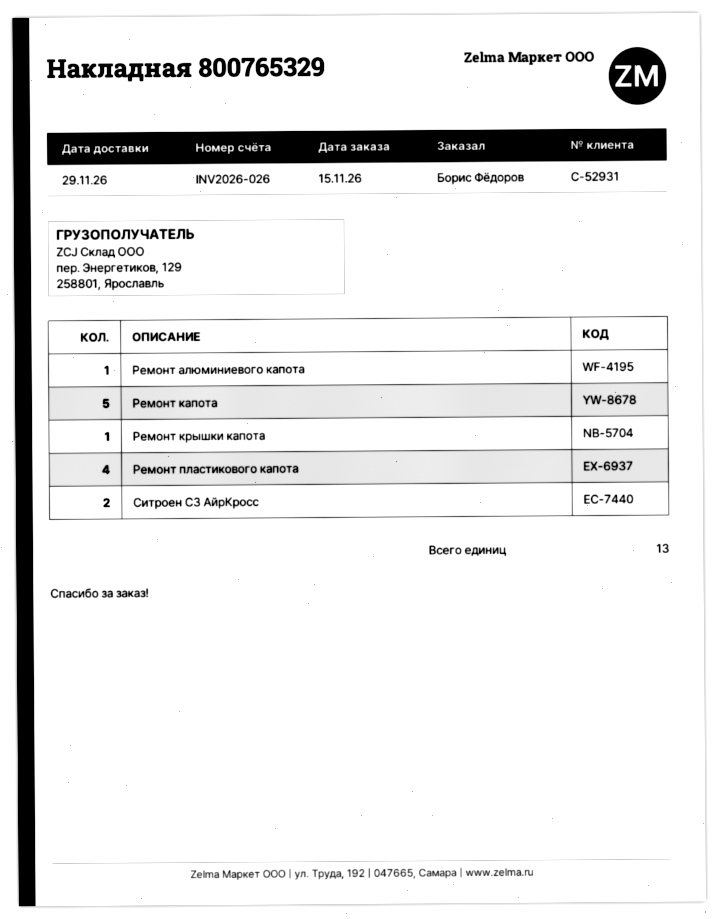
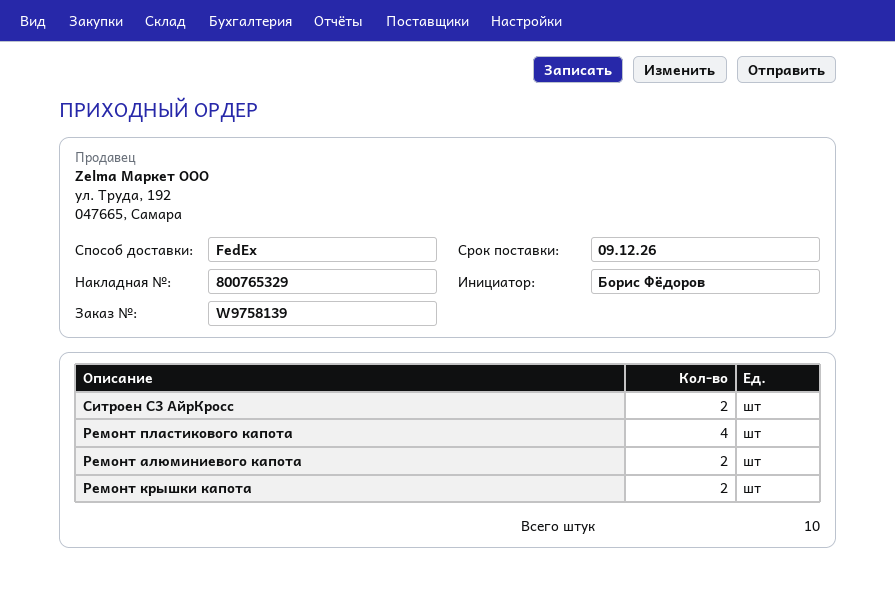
delivery date: 2026-11-29 -> 2026-12-09
Ремонт алюминиевого капота: 1 -> 2
Ремонт капота: 5 -> none
Ремонт крышки капота: 1 -> 2
total quantity: 13 -> 10

